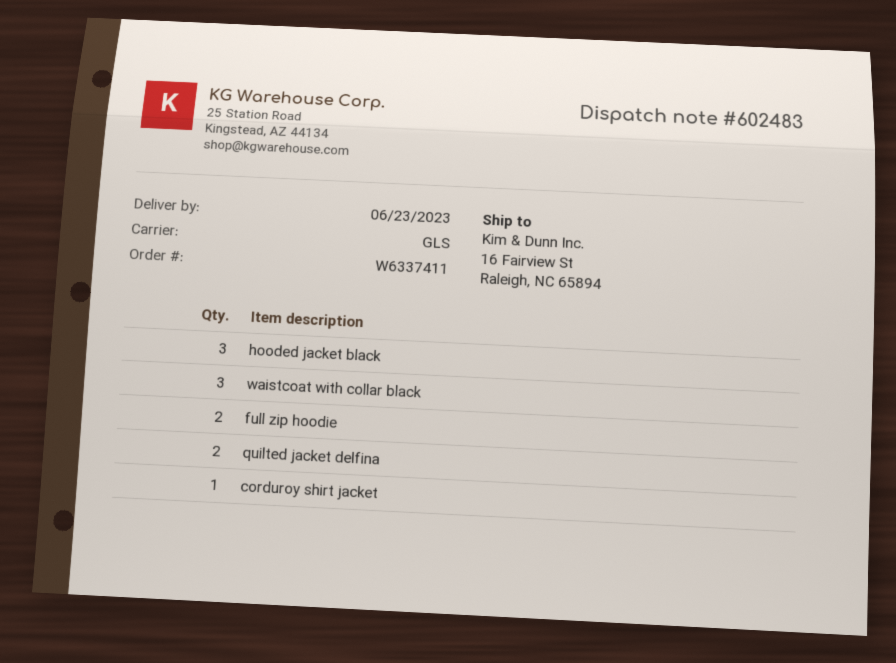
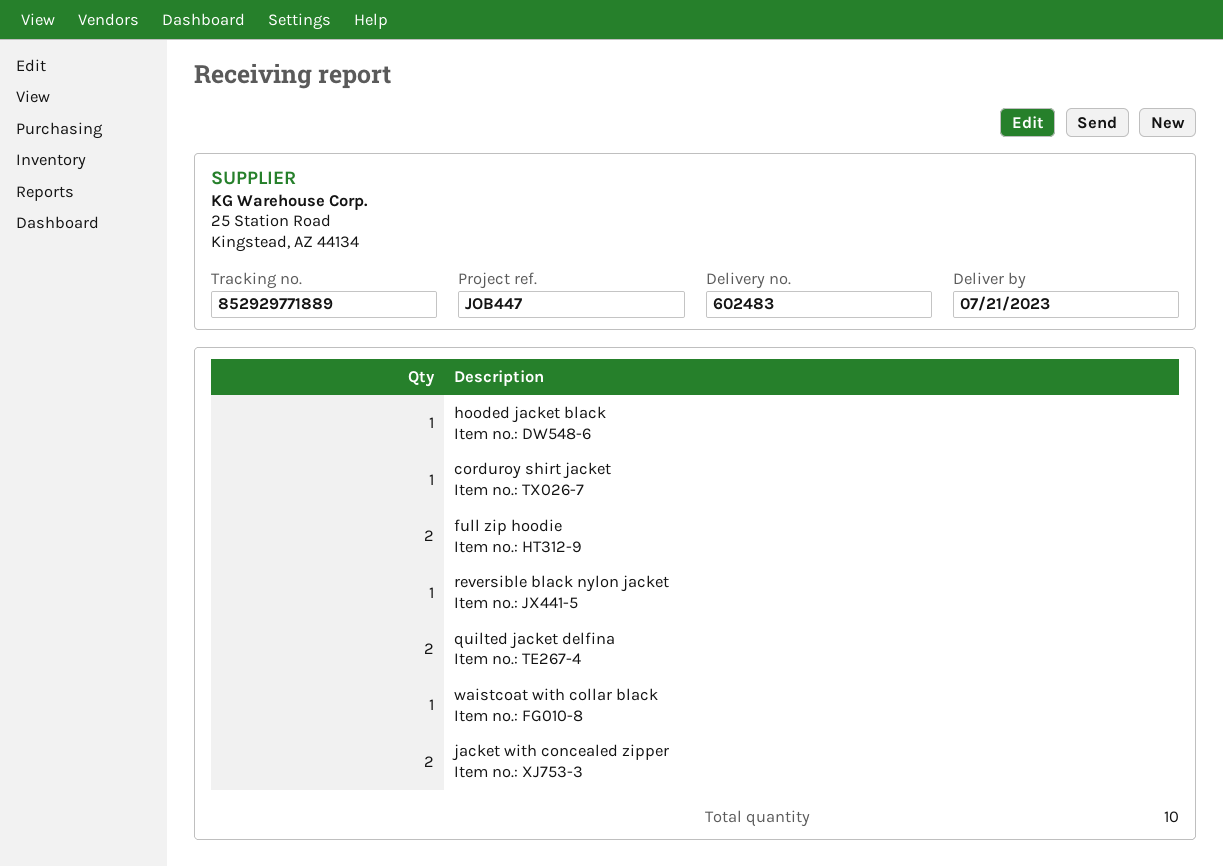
delivery date: 2023-06-23 -> 2023-07-21
hooded jacket black: 3 -> 1
waistcoat with collar black: 3 -> 1
reversible black nylon jacket: none -> 1
jacket with concealed zipper: none -> 2

